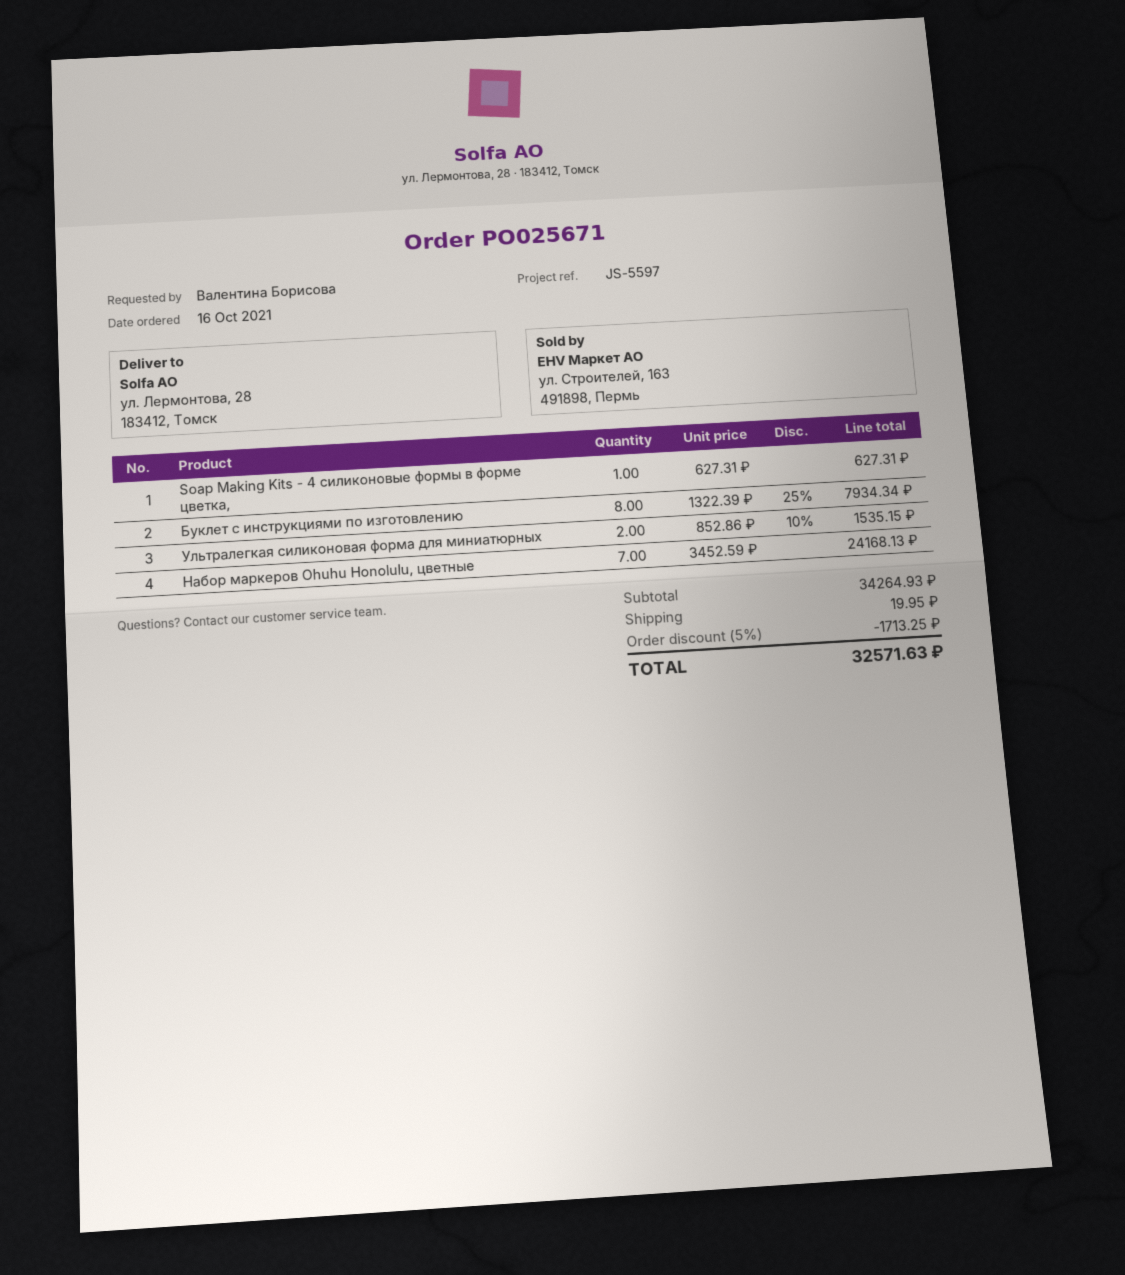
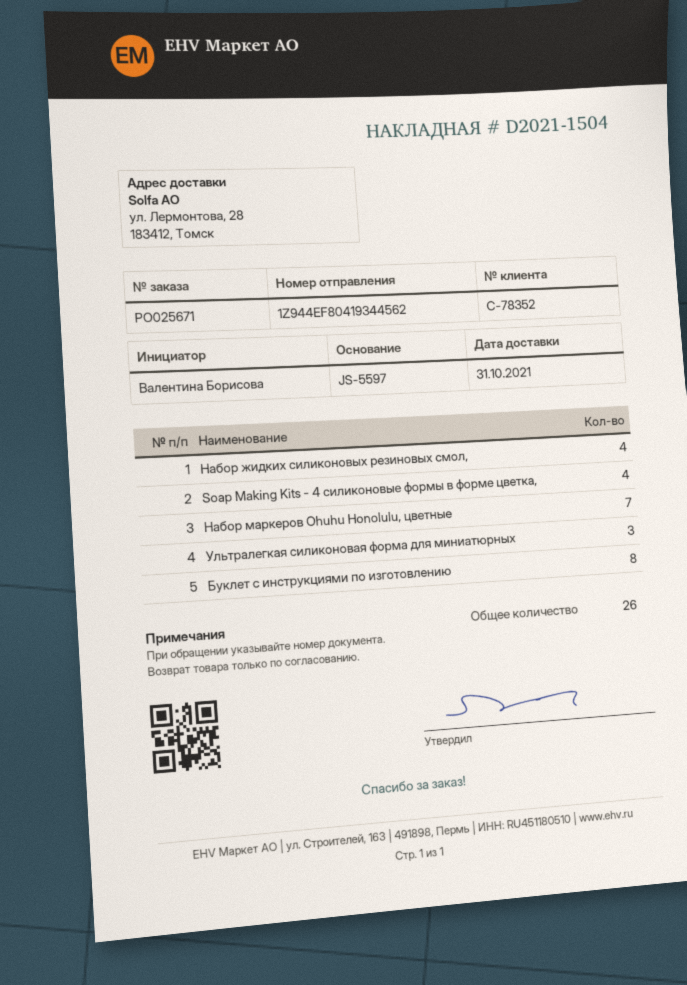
Soap Making Kits - 4 силиконовые формы в форме цветка,: 1 -> 4
Ультралегкая силиконовая форма для миниатюрных: 2 -> 3
Набор жидких силиконовых резиновых смол,: none -> 4

